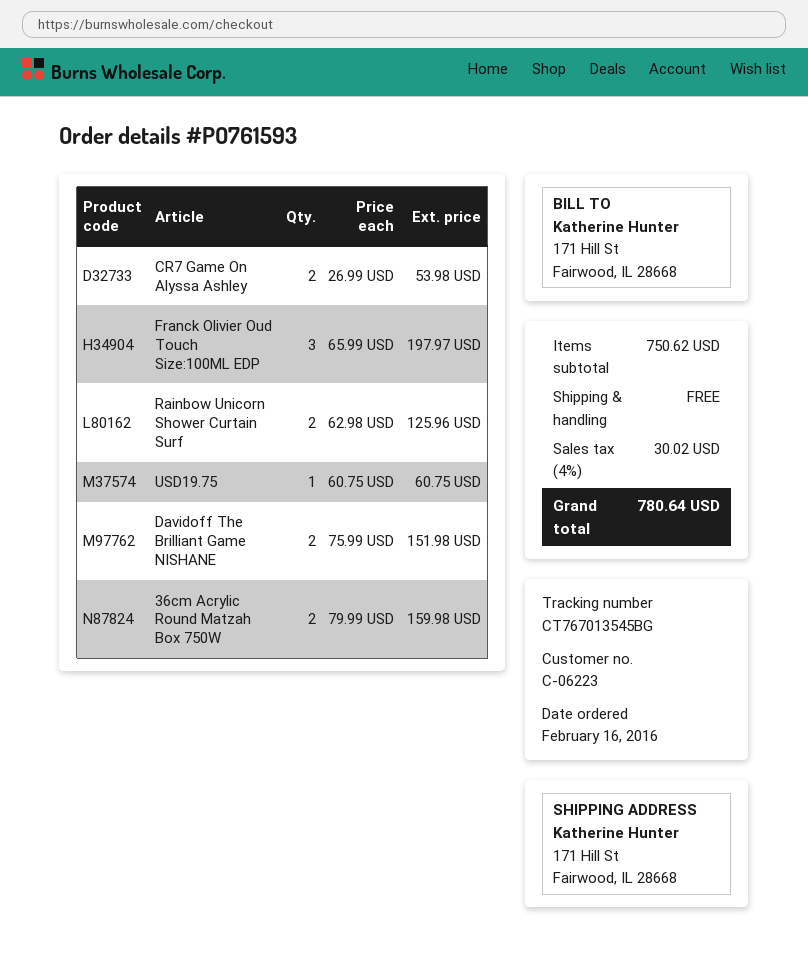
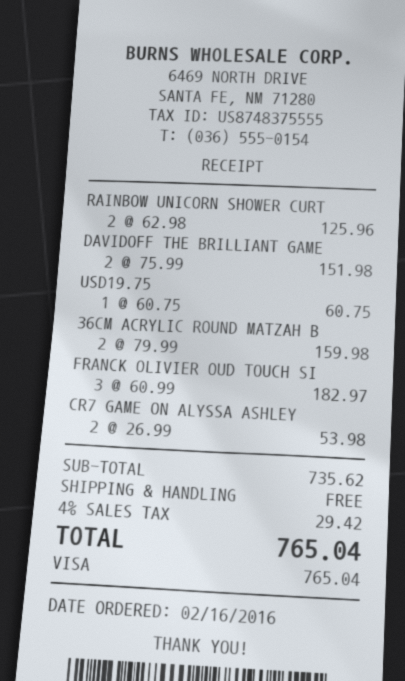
Franck Olivier Oud Touch Size:100ML EDP: 3 x 65.99 = 197.97 -> 3 x 60.99 = 182.97
subtotal: 750.62 -> 735.62
tax: 4% = 30.02 -> 4% = 29.42
total: 780.64 -> 765.04

